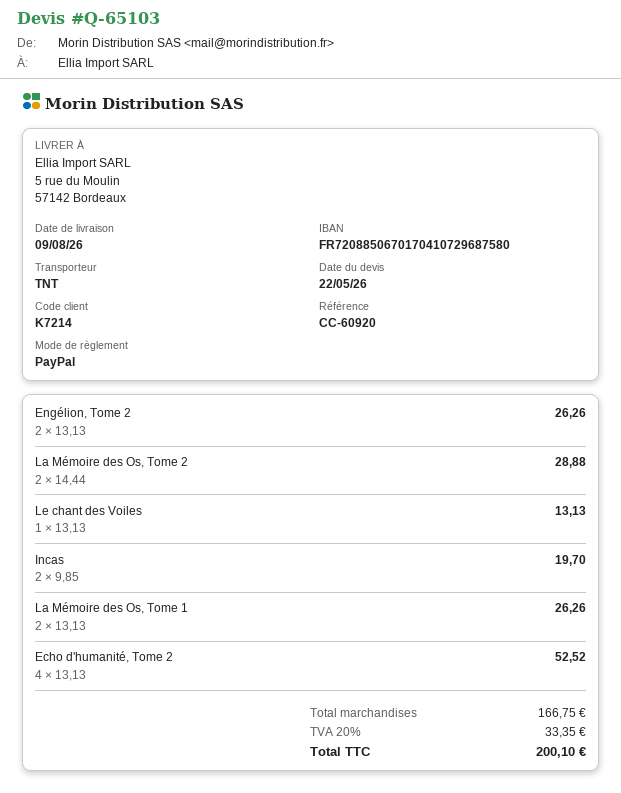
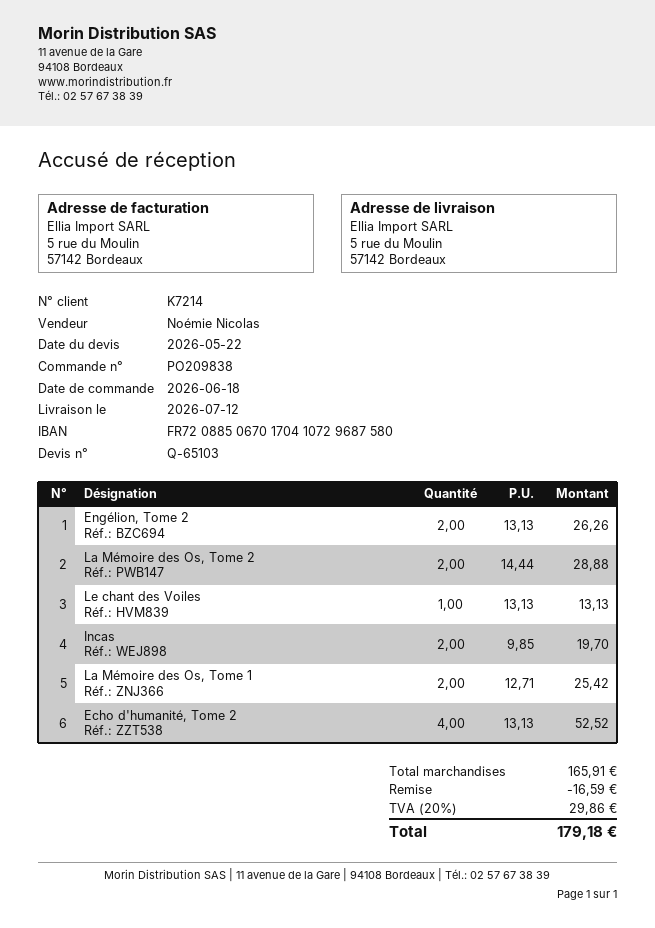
delivery date: 2026-08-09 -> 2026-07-12
La Mémoire des Os, Tome 1: 2 x 13.13 = 26.26 -> 2 x 12.71 = 25.42
subtotal: 166.75 -> 165.91
discount: none -> 16.59
tax: 20% = 33.35 -> 20% = 29.86
total: 200.10 -> 179.18

